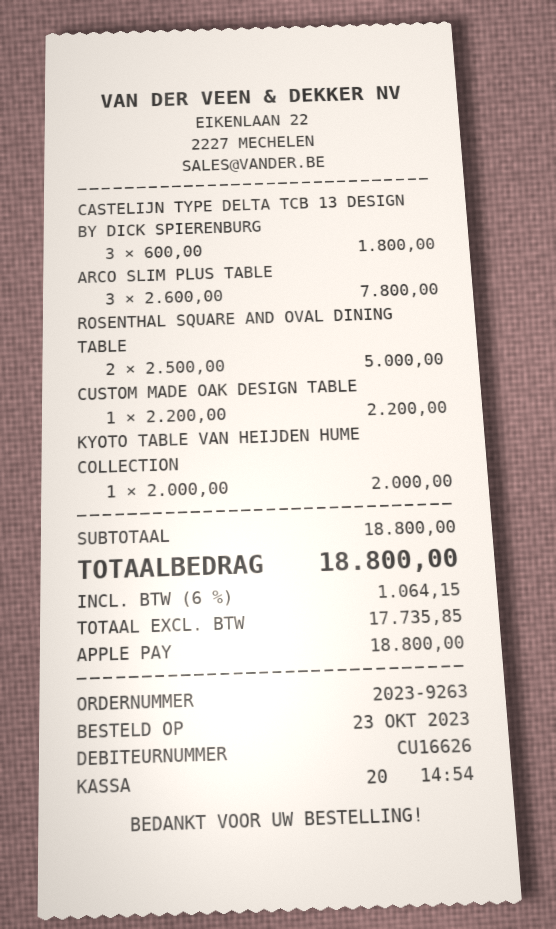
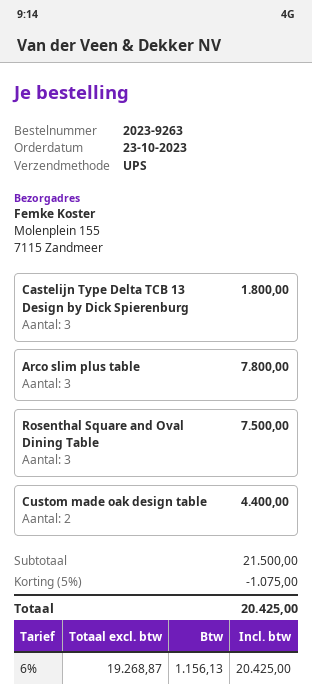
ROSENTHAL SQUARE AND OVAL DINING TABLE: 2 for 5000.00 -> 3 for 7500.00
CUSTOM MADE OAK DESIGN TABLE: 1 for 2200.00 -> 2 for 4400.00
KYOTO TABLE VAN HEIJDEN HUME COLLECTION: 1 for 2000.00 -> none
subtotal: 18800.00 -> 21500.00
discount: none -> 5% = 1075.00
net: 17735.85 -> 19268.87
tax: 6% = 1064.15 -> 6% = 1156.13
total: 18800.00 -> 20425.00

